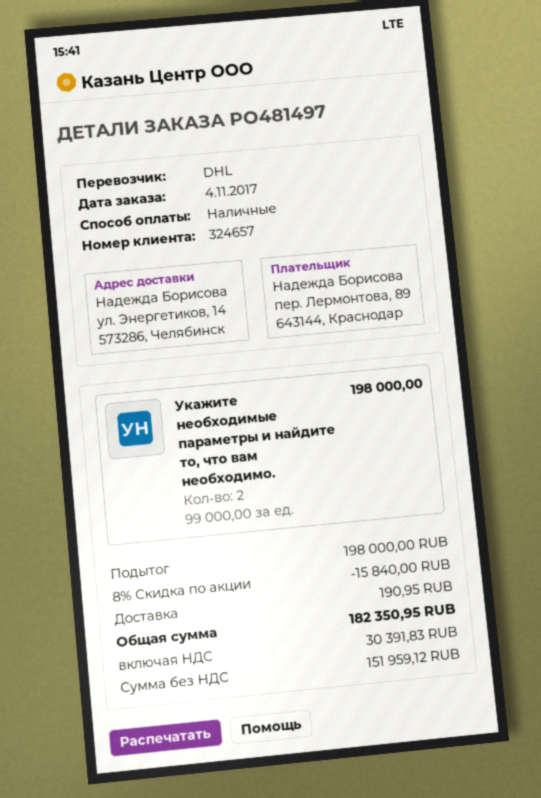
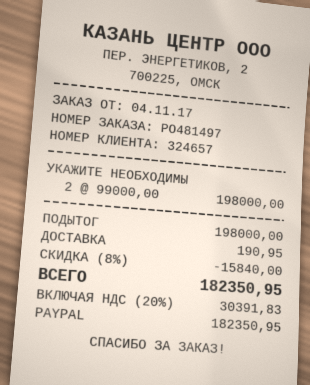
payment method: cash -> PayPal

